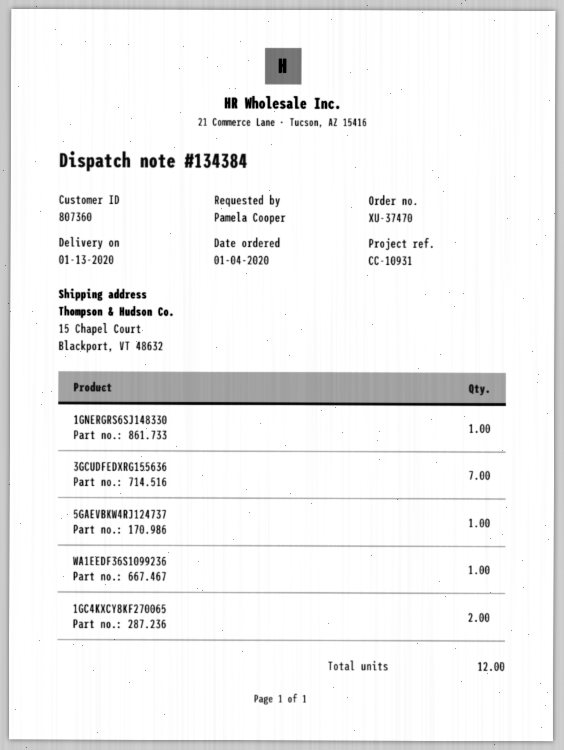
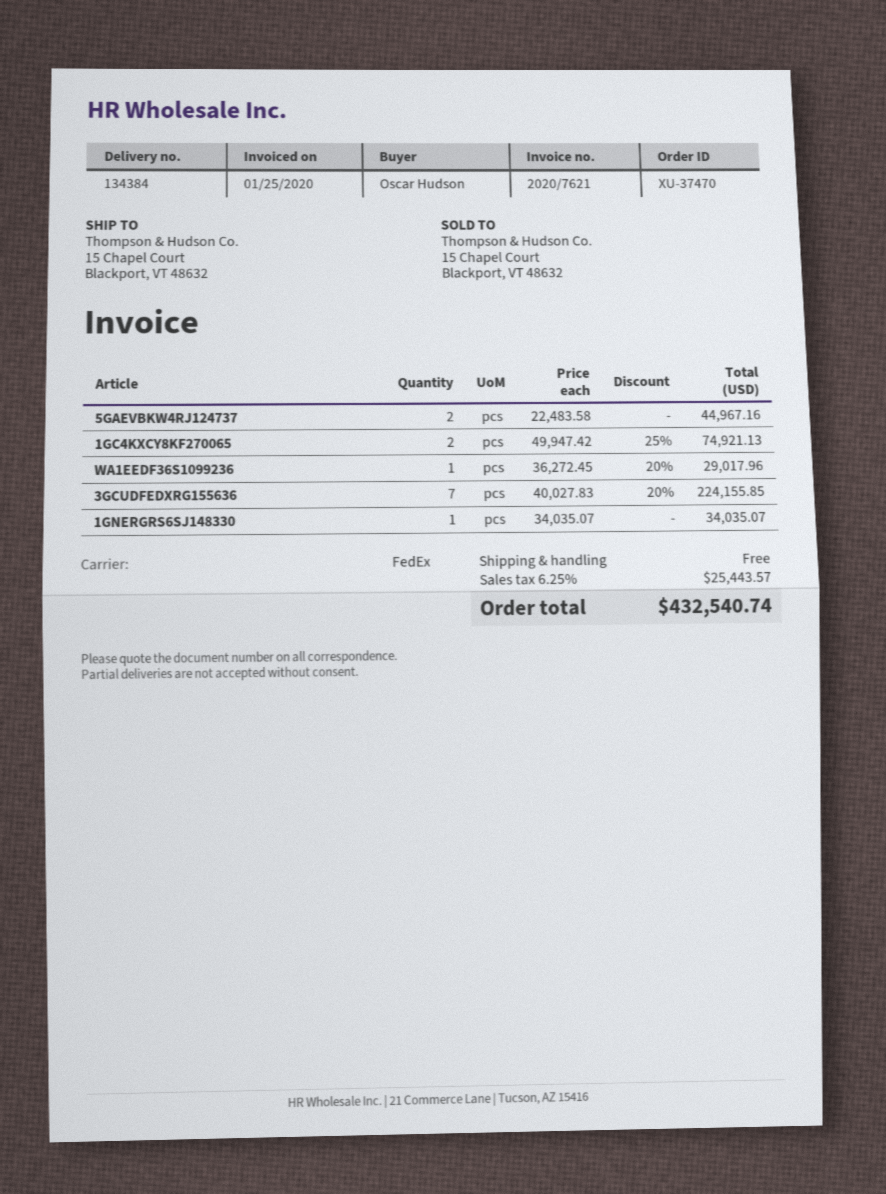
ordered by: Pamela Cooper -> Oscar Hudson
5GAEVBKW4RJ124737: 1 -> 2

